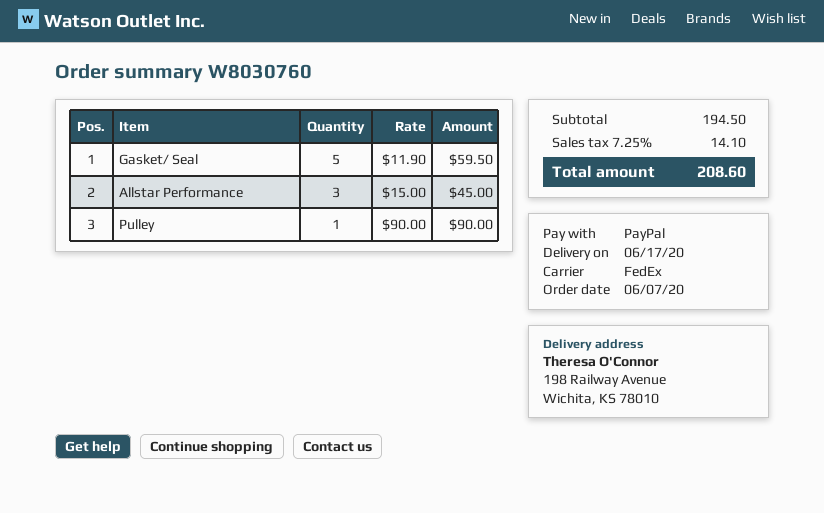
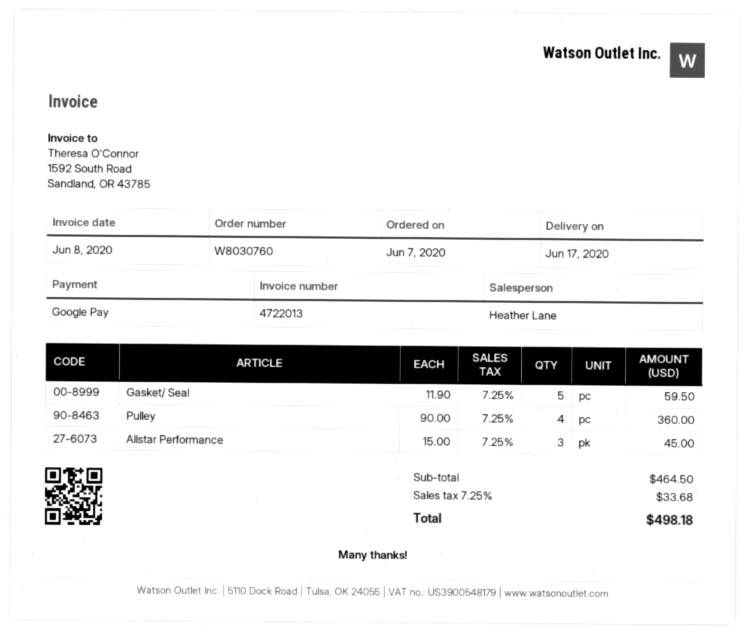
payment method: PayPal -> Google Pay
Pulley: 1 x 90.00 = 90.00 -> 4 x 90.00 = 360.00
subtotal: 194.50 -> 464.50
tax: 7.25% = 14.10 -> 7.25% = 33.68
total: 208.60 -> 498.18

